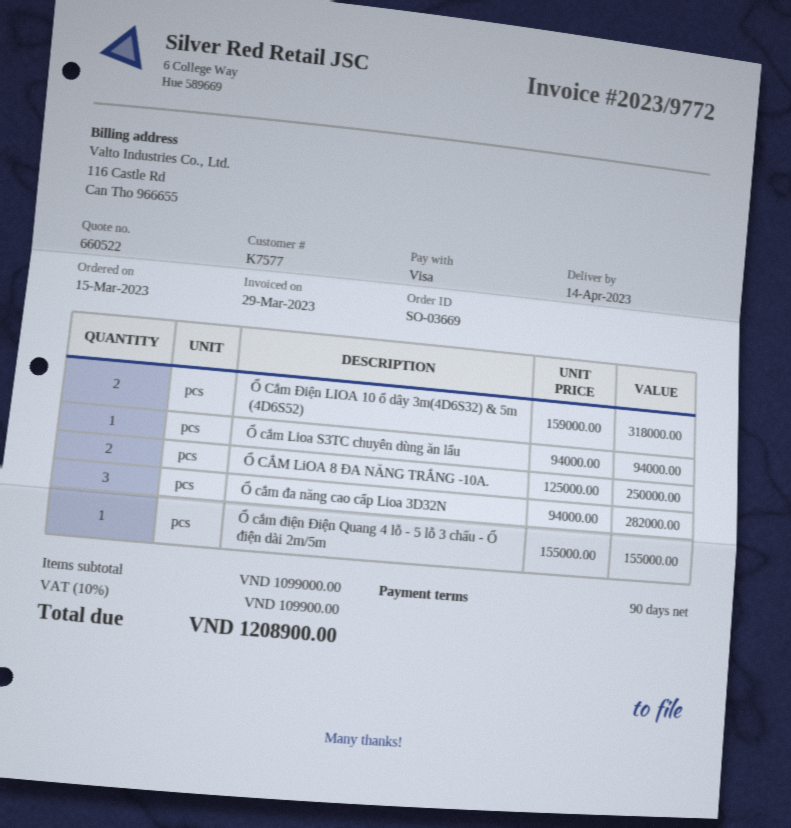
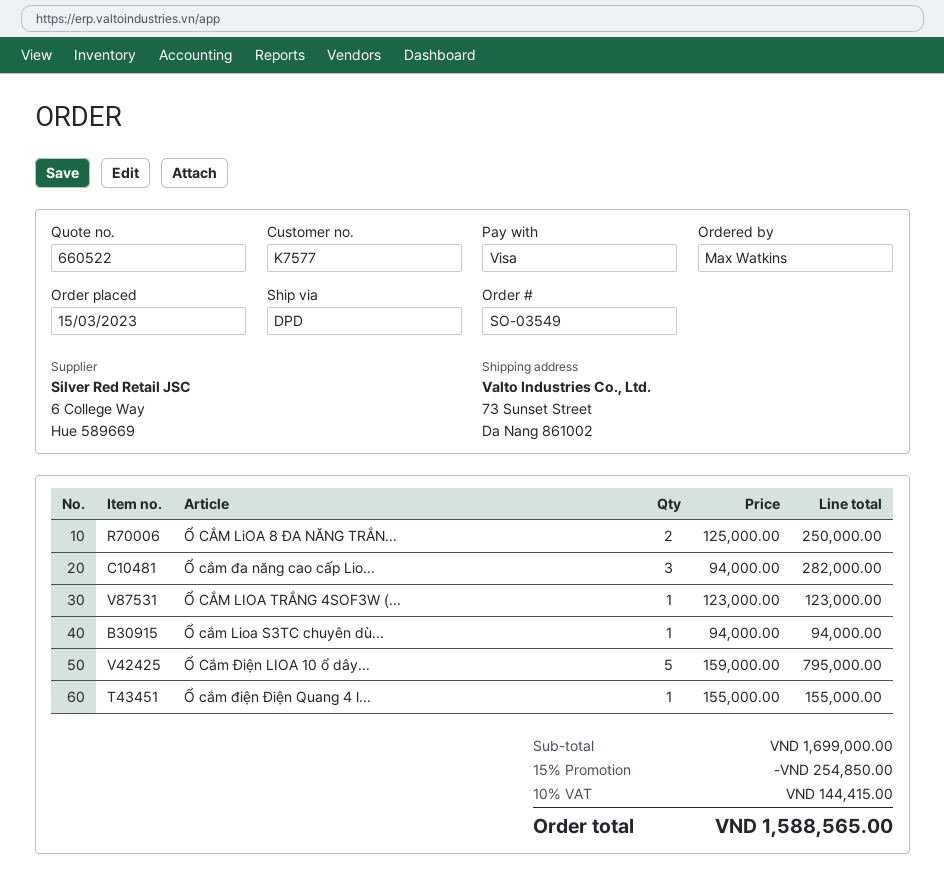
order number: SO-03669 -> SO-03549
Ổ Cắm Điện LIOA 10 ổ dây 3m(4D6S32) & 5m (4D6S52): 2 x 159000.00 = 318000.00 -> 5 x 159000.00 = 795000.00
Ổ CẮM LIOA TRẮNG 4SOF3W (...: none -> 1 x 123000.00 = 123000.00
subtotal: 1099000.00 -> 1699000.00
discount: none -> 15% = 254850.00
tax: 10% = 109900.00 -> 10% = 144415.00
total: 1208900.00 -> 1588565.00

